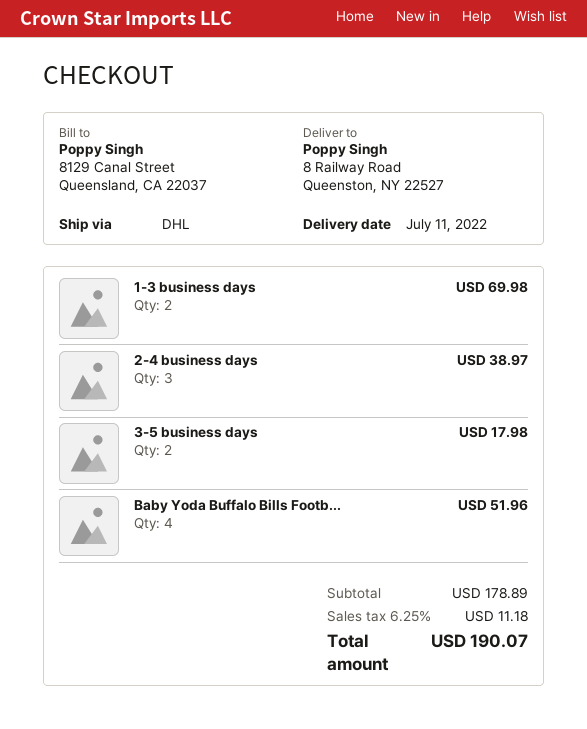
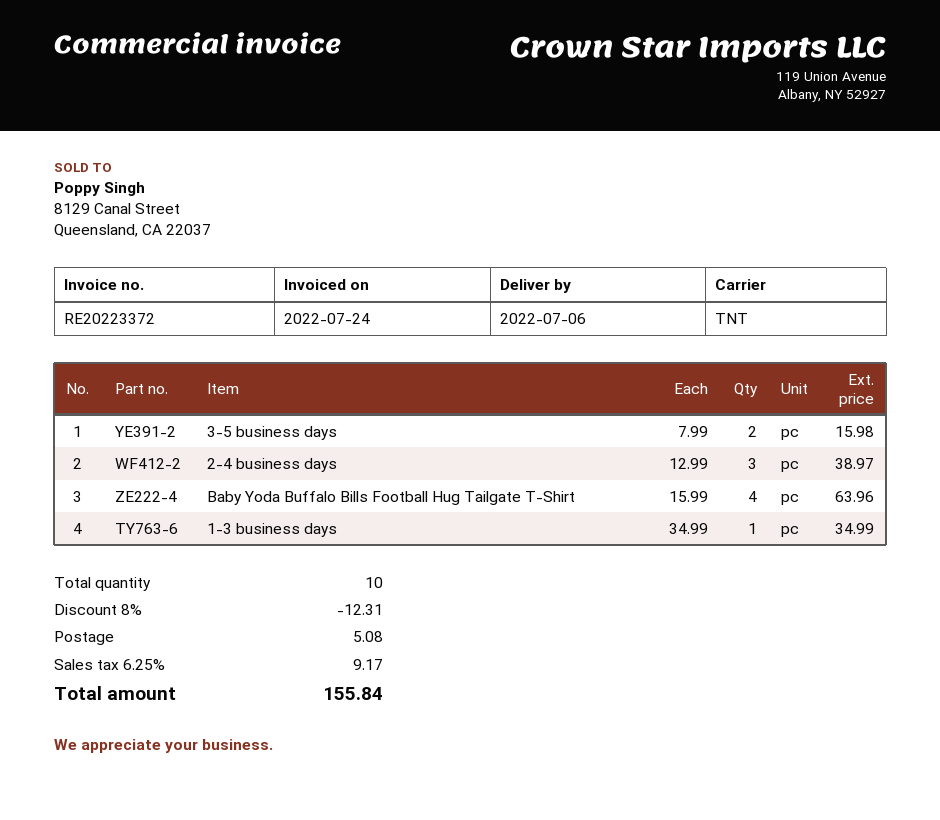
delivery date: 2022-07-11 -> 2022-07-06
shipping method: DHL -> TNT
1-3 business days: 2 for 69.98 -> 1 for 34.99
3-5 business days: 2 for 17.98 -> 2 for 15.98
Baby Yoda Buffalo Bills Footb...: 4 for 51.96 -> 4 for 63.96
discount: none -> 8% = 12.31
shipping: none -> 5.08
tax: 6.25% = 11.18 -> 6.25% = 9.17
total: 190.07 -> 155.84

